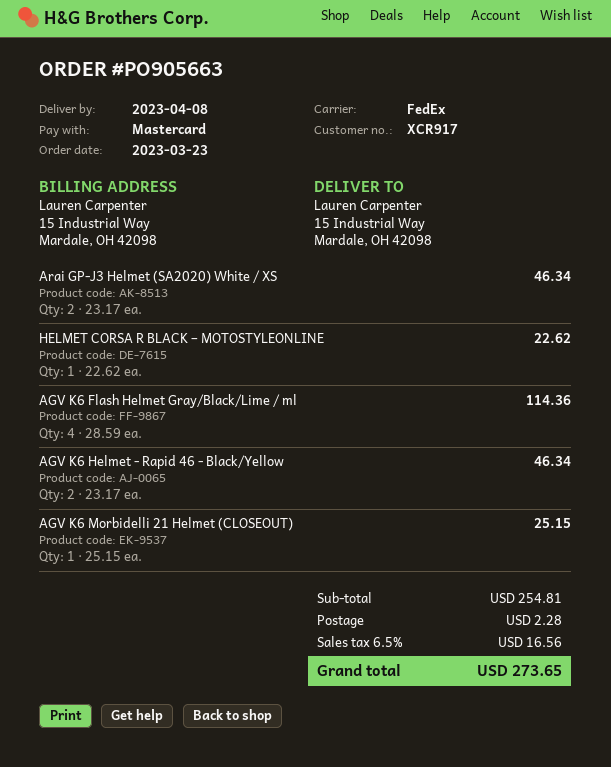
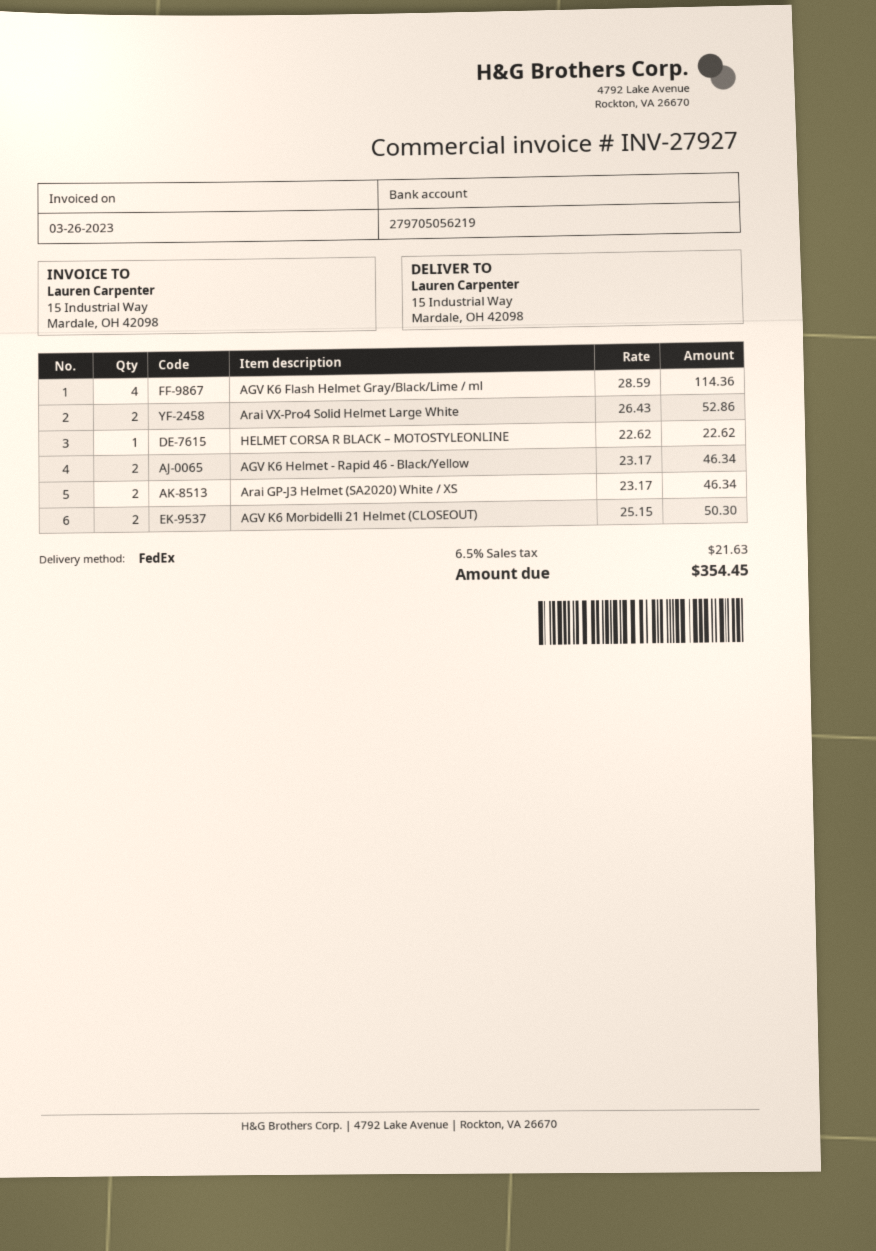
AGV K6 Morbidelli 21 Helmet (CLOSEOUT): 1 x 25.15 = 25.15 -> 2 x 25.15 = 50.30
Arai VX-Pro4 Solid Helmet Large White: none -> 2 x 26.43 = 52.86
shipping: 2.28 -> none
tax: 6.5% = 16.56 -> 6.5% = 21.63
total: 273.65 -> 354.45

